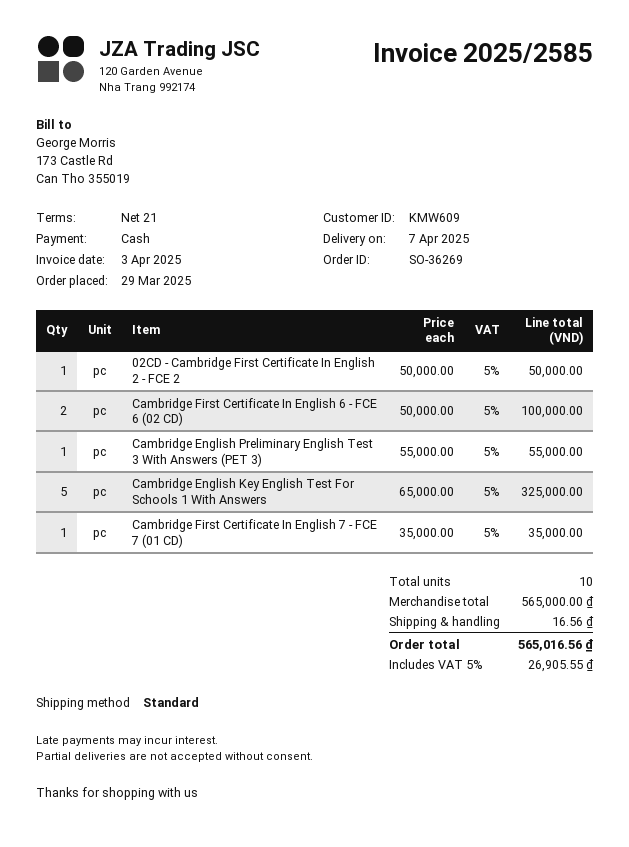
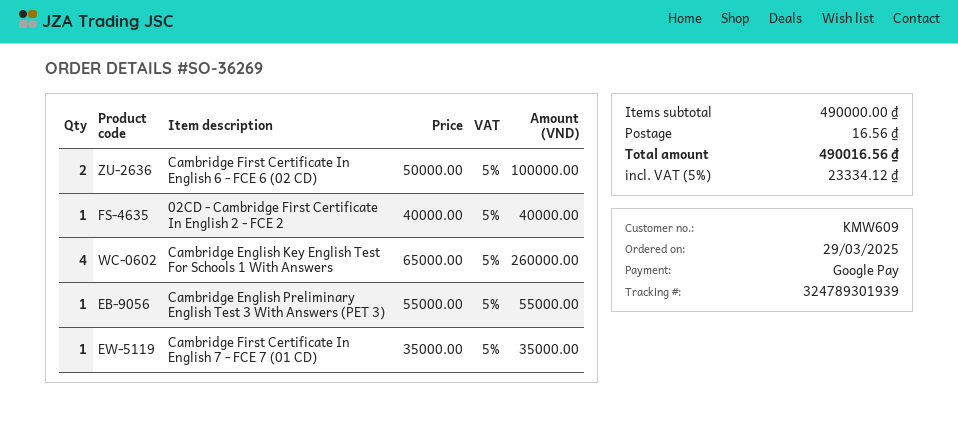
payment method: cash -> Google Pay
02CD - Cambridge First Certificate In English 2 - FCE 2: 1 x 50000.00 = 50000.00 -> 1 x 40000.00 = 40000.00
Cambridge English Key English Test For Schools 1 With Answers: 5 x 65000.00 = 325000.00 -> 4 x 65000.00 = 260000.00
subtotal: 565000.00 -> 490000.00
tax: 5% = 26905.55 -> 5% = 23334.12
total: 565016.56 -> 490016.56

